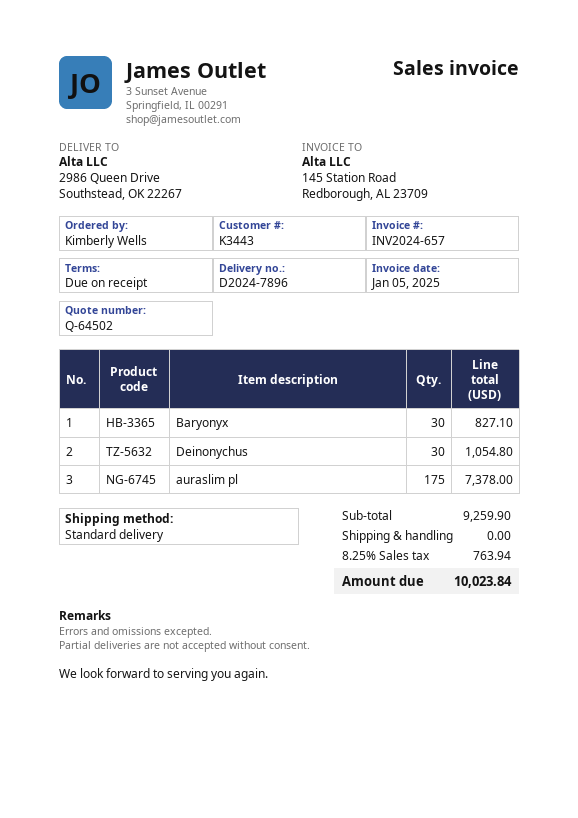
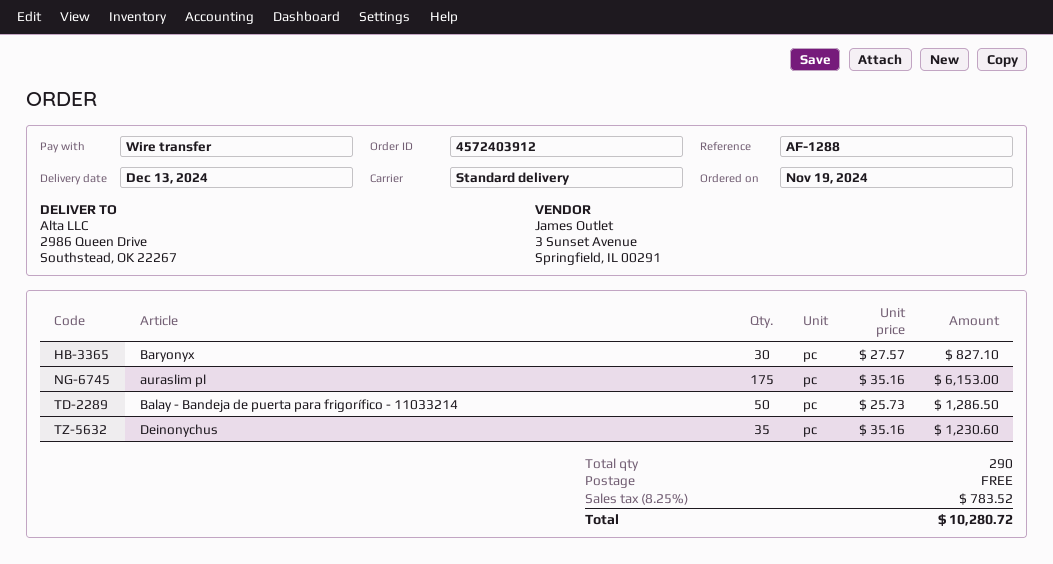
Deinonychus: 30 for 1054.80 -> 35 for 1230.60
auraslim pl: 175 for 7378.00 -> 175 for 6153.00
Balay - Bandeja de puerta para frigorífico - 11033214: none -> 50 for 1286.50
tax: 8.25% = 763.94 -> 8.25% = 783.52
total: 10023.84 -> 10280.72

